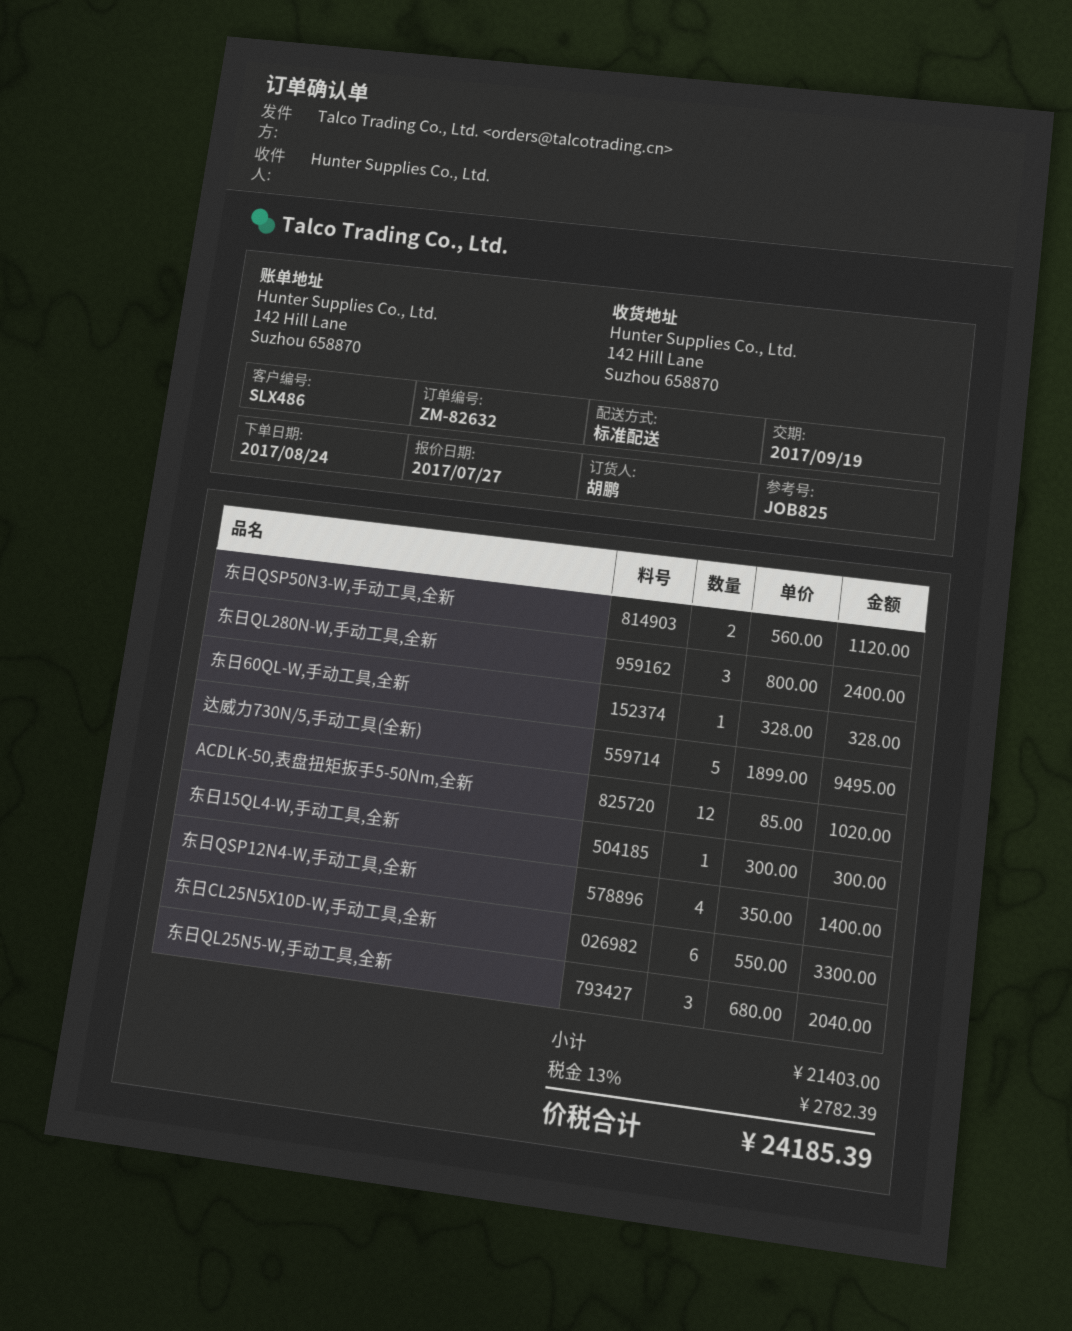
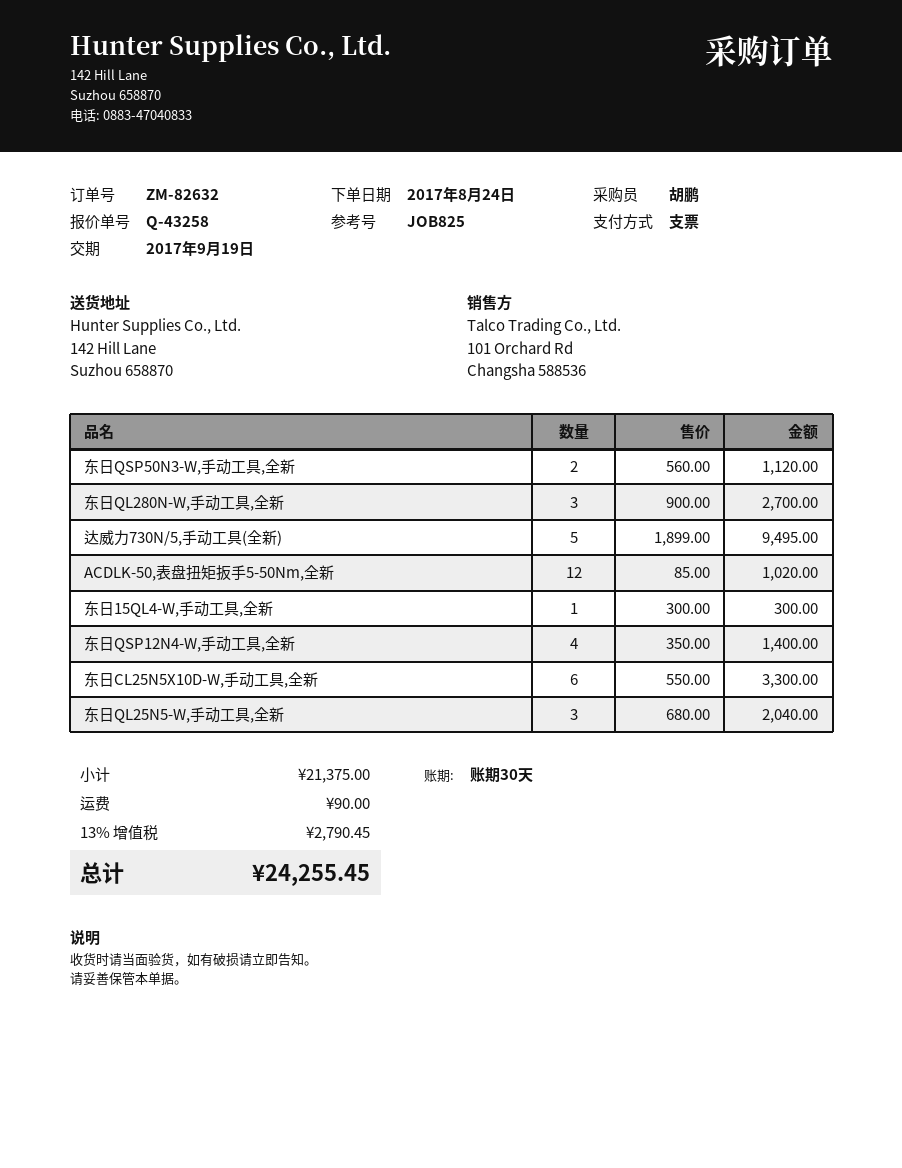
东日QL280N-W,手动工具,全新: 3 x 800.00 = 2400.00 -> 3 x 900.00 = 2700.00
东日60QL-W,手动工具,全新: 1 x 328.00 = 328.00 -> none
subtotal: 21403.00 -> 21375.00
shipping: none -> 90.00
tax: 13% = 2782.39 -> 13% = 2790.45
total: 24185.39 -> 24255.45

